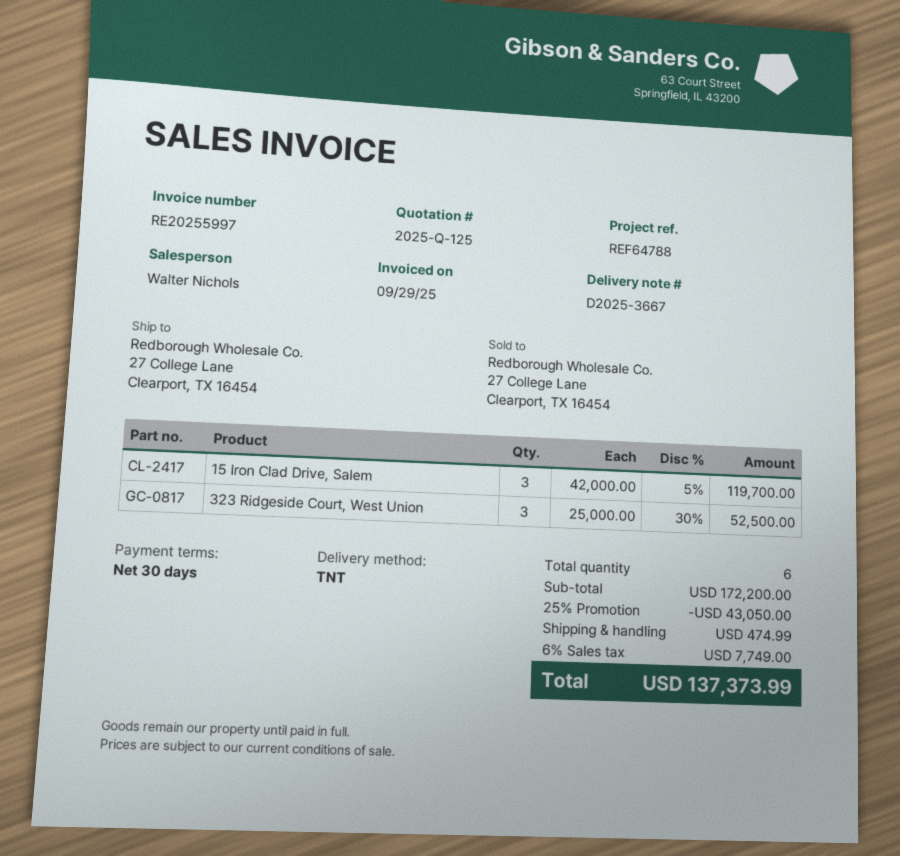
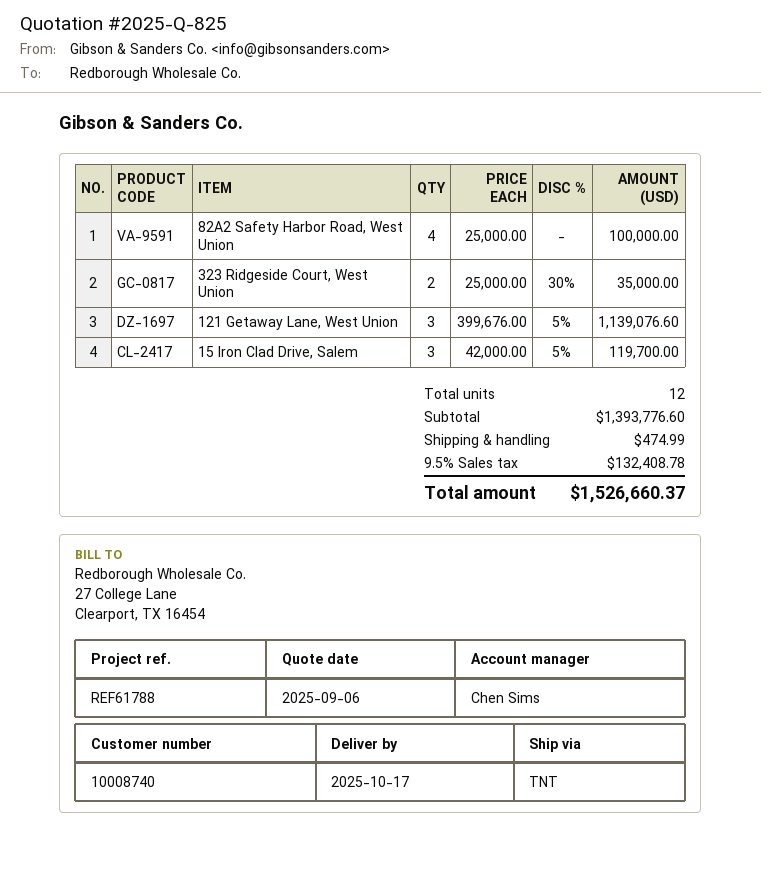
quote number: 2025-Q-125 -> 2025-Q-825
reference: REF64788 -> REF61788
sales rep: Walter Nichols -> Chen Sims
323 Ridgeside Court, West Union: 3 x 25000.00 - 30% = 52500.00 -> 2 x 25000.00 - 30% = 35000.00
82A2 Safety Harbor Road, West Union: none -> 4 x 25000.00 = 100000.00
121 Getaway Lane, West Union: none -> 3 x 399676.00 - 5% = 1139076.60
total quantity: 6 -> 12
subtotal: 172200.00 -> 1393776.60
discount: 25% = 43050.00 -> none
tax: 6% = 7749.00 -> 9.5% = 132408.78
total: 137373.99 -> 1526660.37

